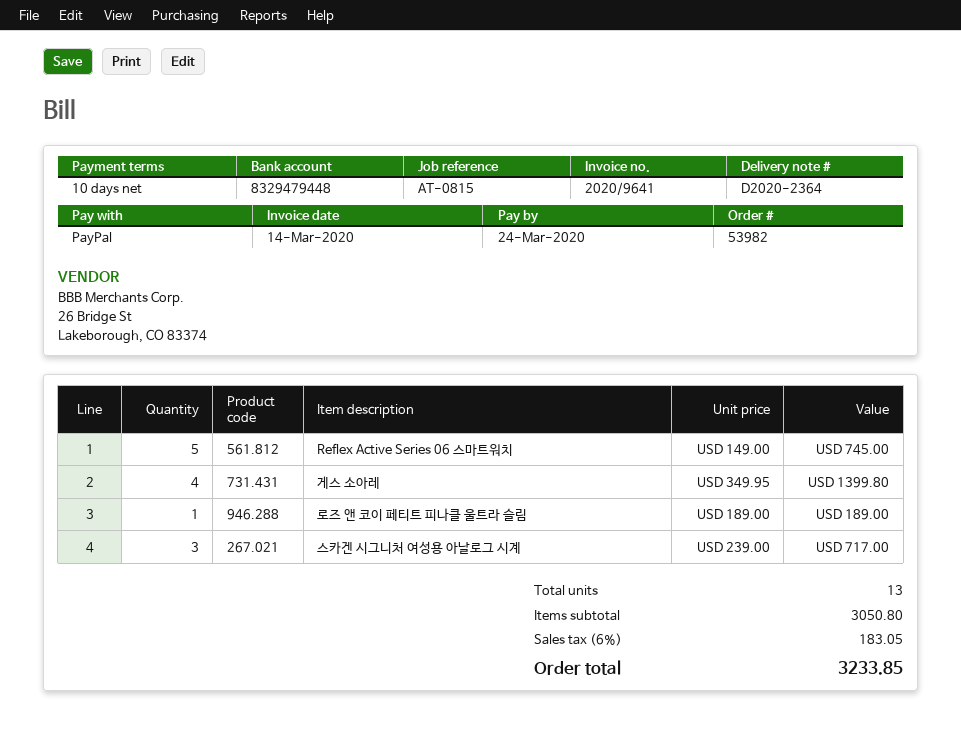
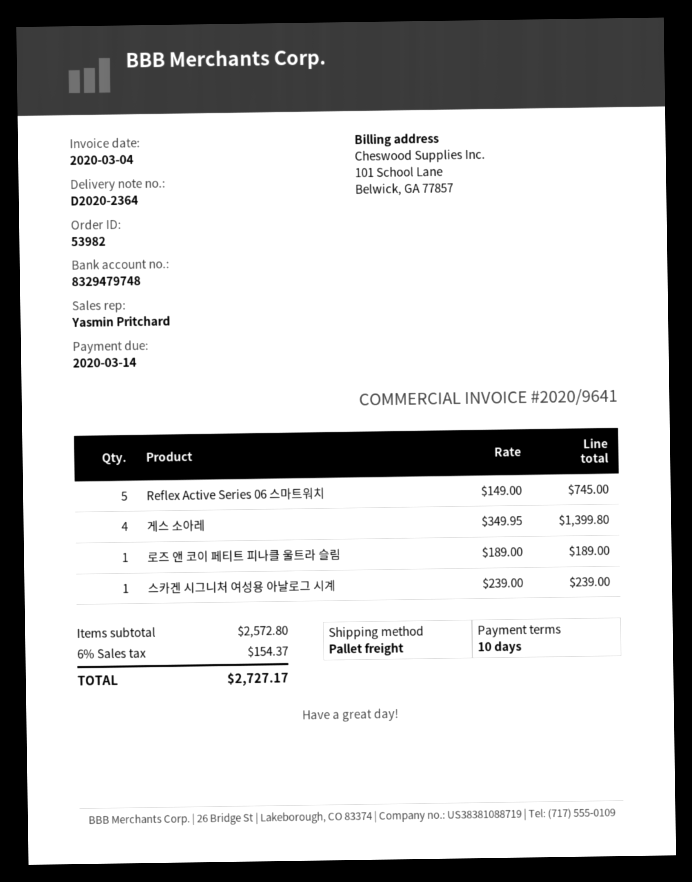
invoice date: 2020-03-14 -> 2020-03-04
due date: 2020-03-24 -> 2020-03-14
bank account: 8329479448 -> 8329479748
스카겐 시그니처 여성용 아날로그 시계: 3 x 239.00 = 717.00 -> 1 x 239.00 = 239.00
subtotal: 3050.80 -> 2572.80
tax: 6% = 183.05 -> 6% = 154.37
total: 3233.85 -> 2727.17

